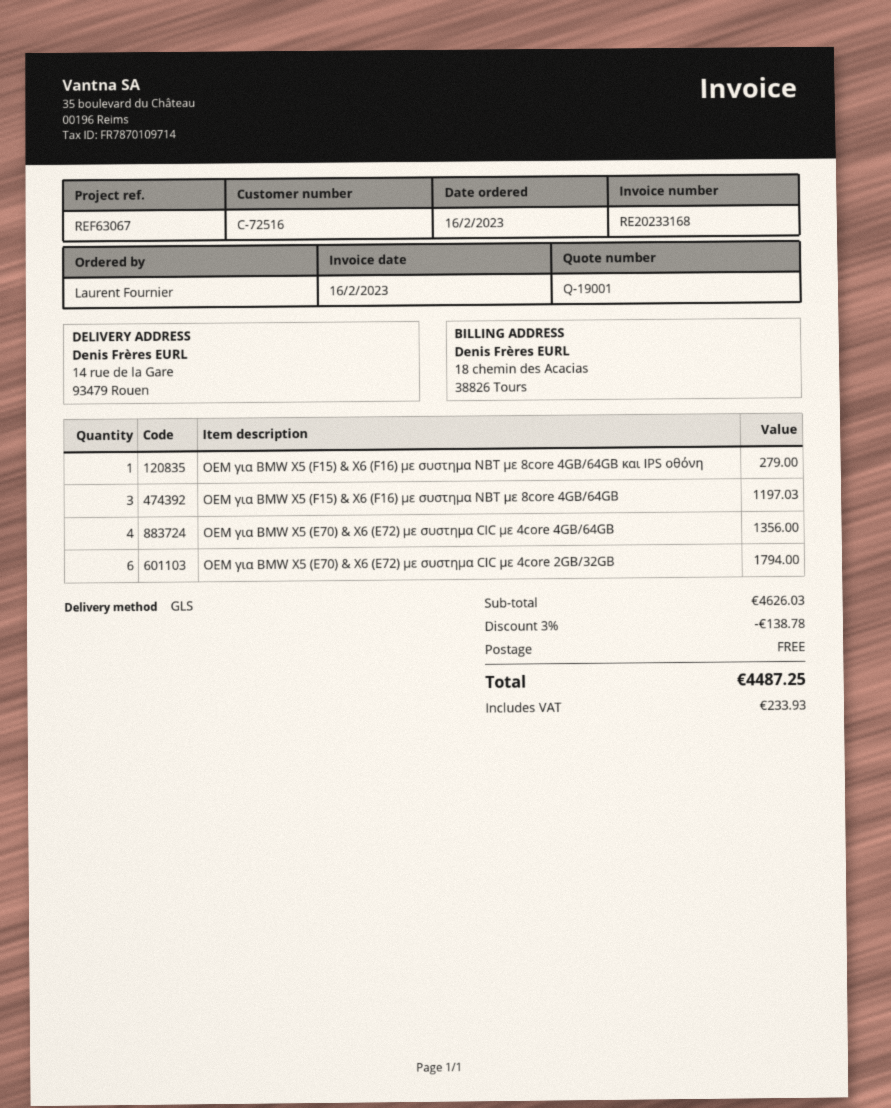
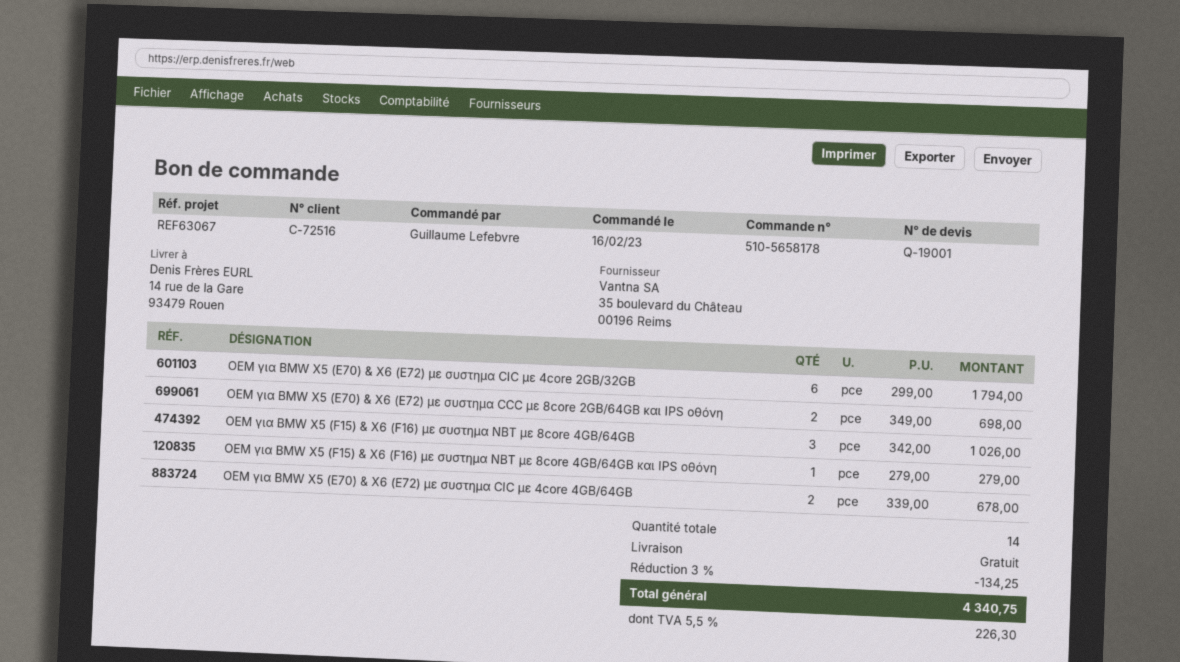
ordered by: Laurent Fournier -> Guillaume Lefebvre
OEM για BMW X5 (F15) & X6 (F16) με συστημα ΝΒΤ με 8core 4GB/64GB: 3 for 1197.03 -> 3 for 1026.00
OEM για BMW X5 (E70) & X6 (E72) με συστημα CIC με 4core 4GB/64GB: 4 for 1356.00 -> 2 for 678.00
OEM για BMW X5 (E70) & X6 (E72) με συστημα CCC με 8core 2GB/64GB και IPS οθόνη: none -> 2 for 698.00
discount: 3% = 138.78 -> 3% = 134.25
tax: 233.93 -> 226.30
total: 4487.25 -> 4340.75

